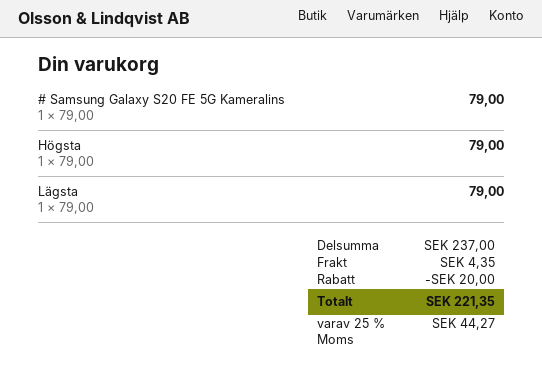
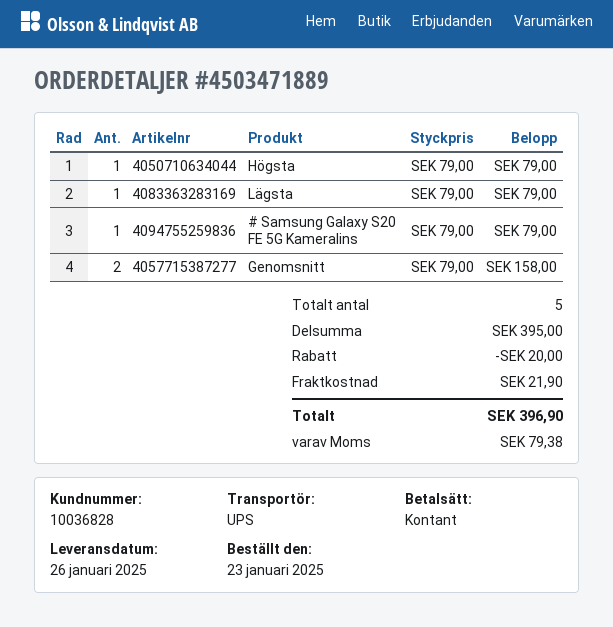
Genomsnitt: none -> 2 x 79.00 = 158.00
subtotal: 237.00 -> 395.00
shipping: 4.35 -> 21.90
tax: 44.27 -> 79.38
total: 221.35 -> 396.90

